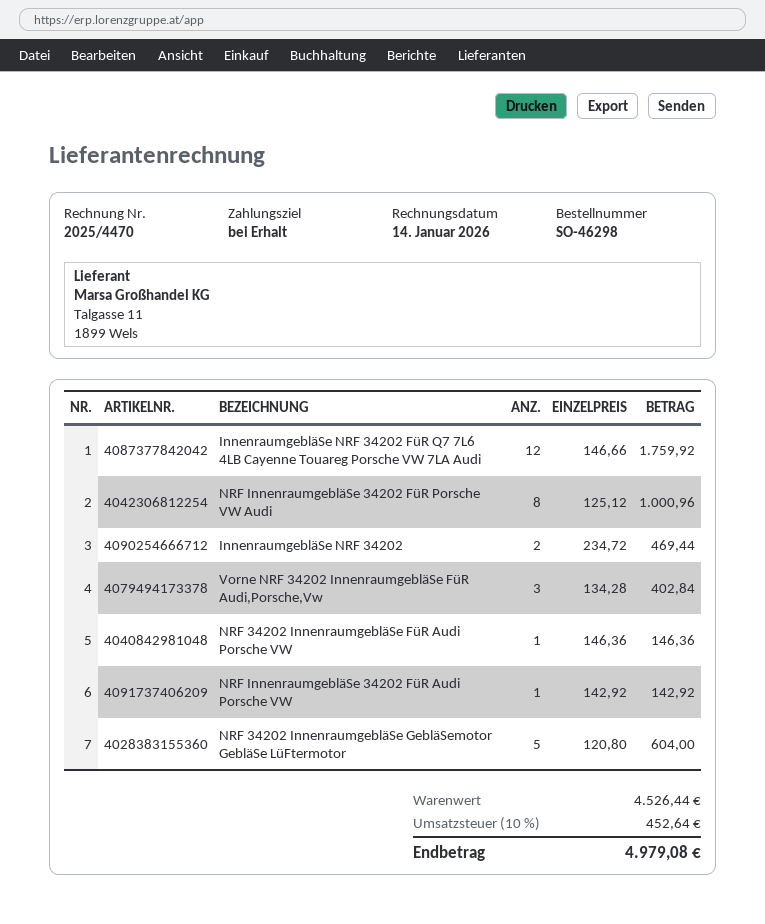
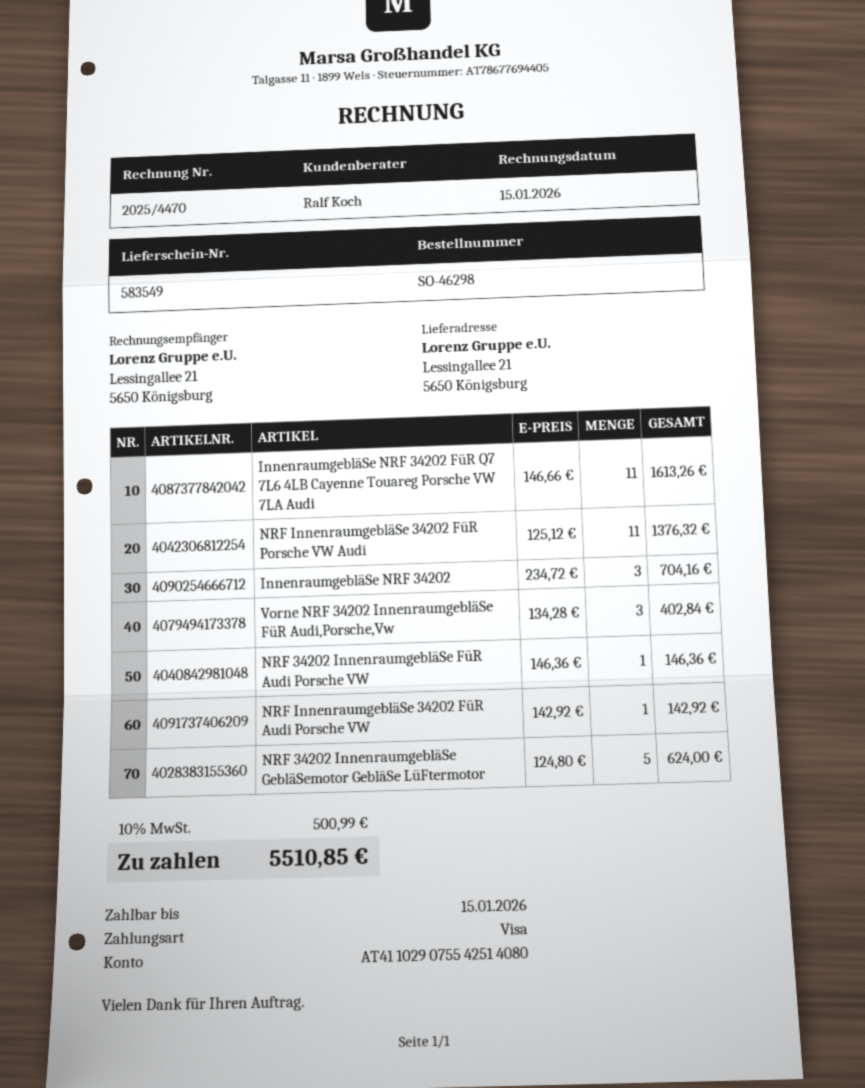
invoice date: 2026-01-14 -> 2026-01-15
InnenraumgebläSe NRF 34202 FüR Q7 7L6 4LB Cayenne Touareg Porsche VW 7LA Audi: 12 x 146.66 = 1759.92 -> 11 x 146.66 = 1613.26
NRF InnenraumgebläSe 34202 FüR Porsche VW Audi: 8 x 125.12 = 1000.96 -> 11 x 125.12 = 1376.32
InnenraumgebläSe NRF 34202: 2 x 234.72 = 469.44 -> 3 x 234.72 = 704.16
NRF 34202 InnenraumgebläSe GebläSemotor GebläSe LüFtermotor: 5 x 120.80 = 604.00 -> 5 x 124.80 = 624.00
tax: 10% = 452.64 -> 10% = 500.99
total: 4979.08 -> 5510.85

